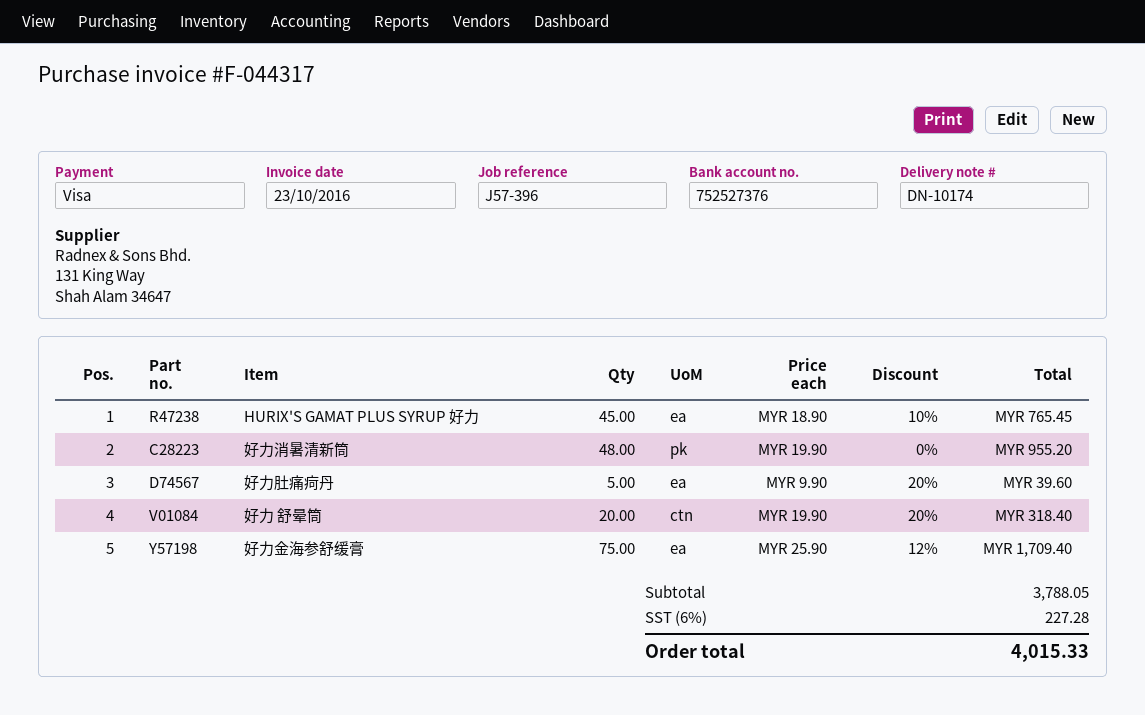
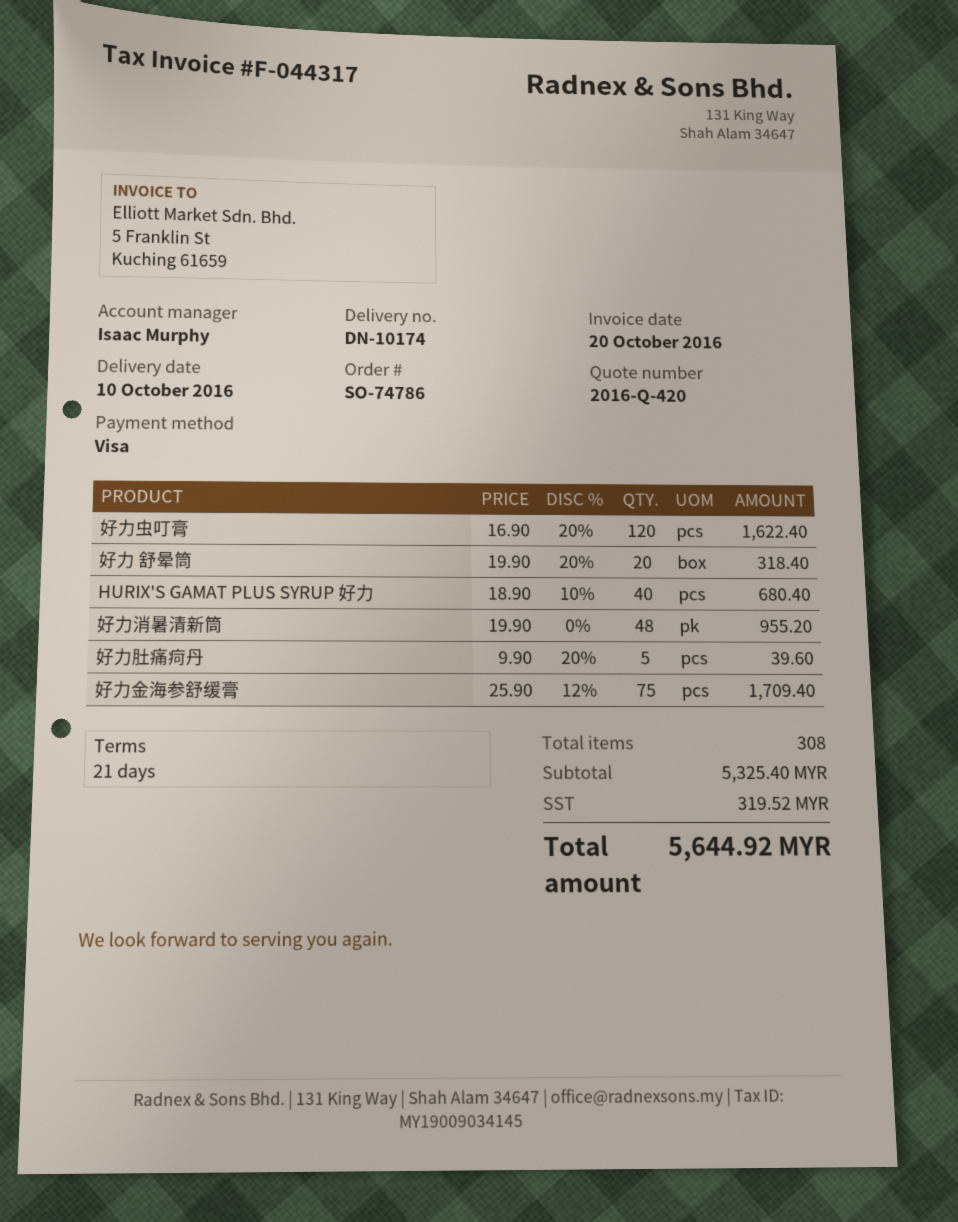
invoice date: 2016-10-23 -> 2016-10-20
HURIX'S GAMAT PLUS SYRUP 好力: 45 x 18.90 - 10% = 765.45 -> 40 x 18.90 - 10% = 680.40
好力虫叮膏: none -> 120 x 16.90 - 20% = 1622.40
subtotal: 3788.05 -> 5325.40
tax: 227.28 -> 319.52
total: 4015.33 -> 5644.92

